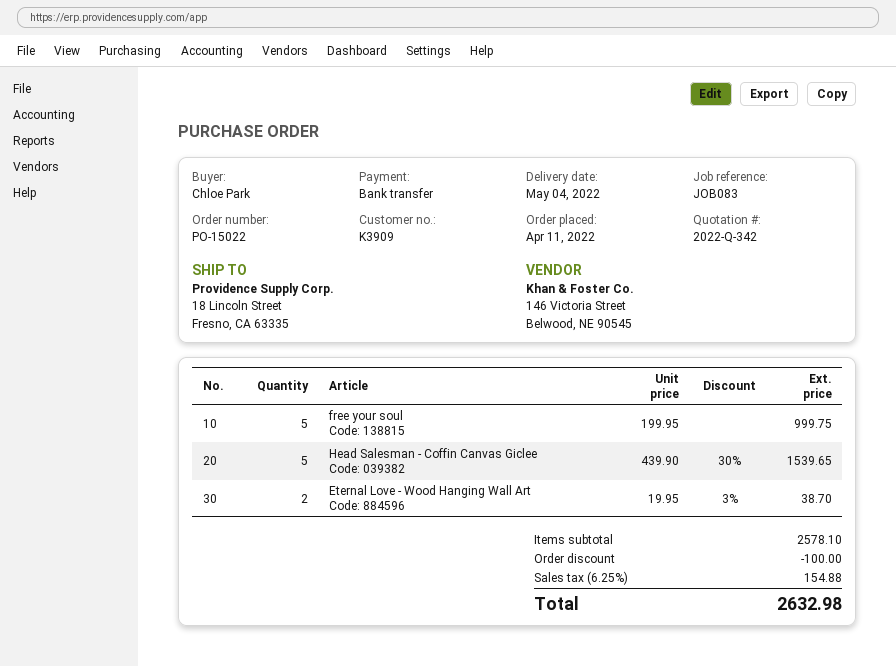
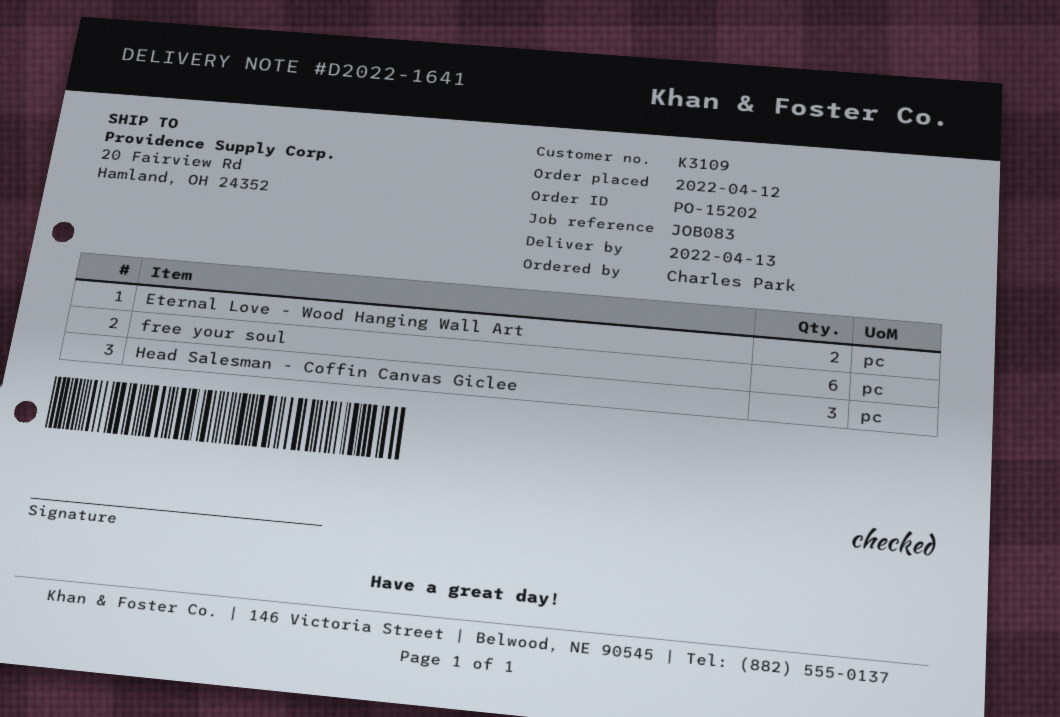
order number: PO-15022 -> PO-15202
order date: 2022-04-11 -> 2022-04-12
delivery date: 2022-05-04 -> 2022-04-13
customer number: K3909 -> K3109
ordered by: Chloe Park -> Charles Park
ship to: 18 Lincoln Street, Fresno, CA 63335 -> 20 Fairview Rd, Hamland, OH 24352
free your soul: 5 -> 6
Head Salesman - Coffin Canvas Giclee: 5 -> 3

